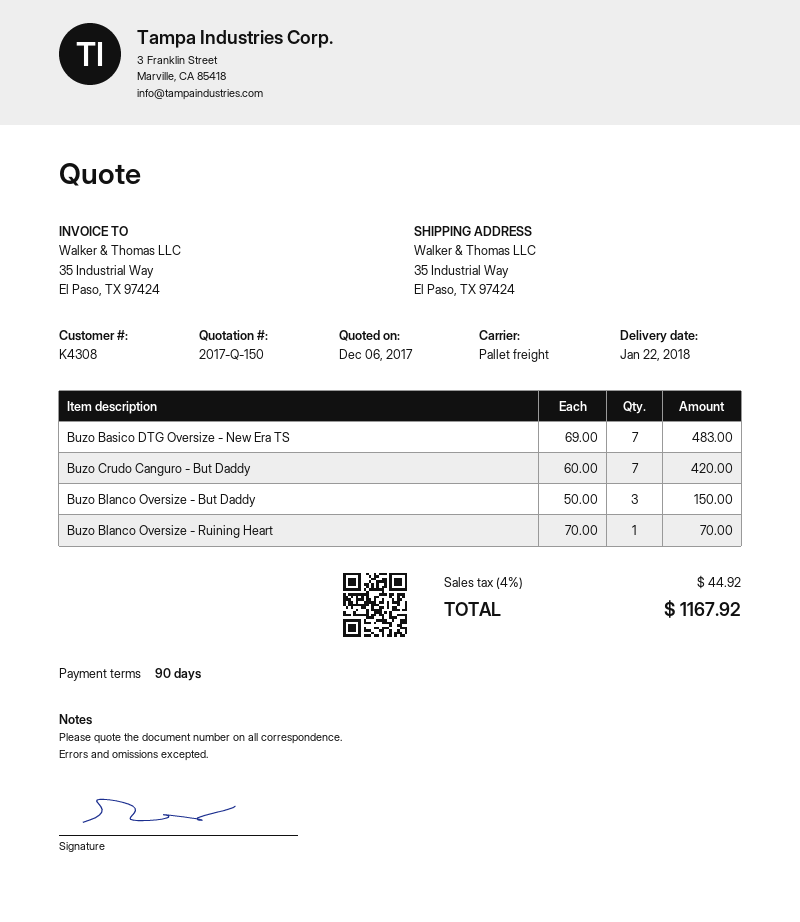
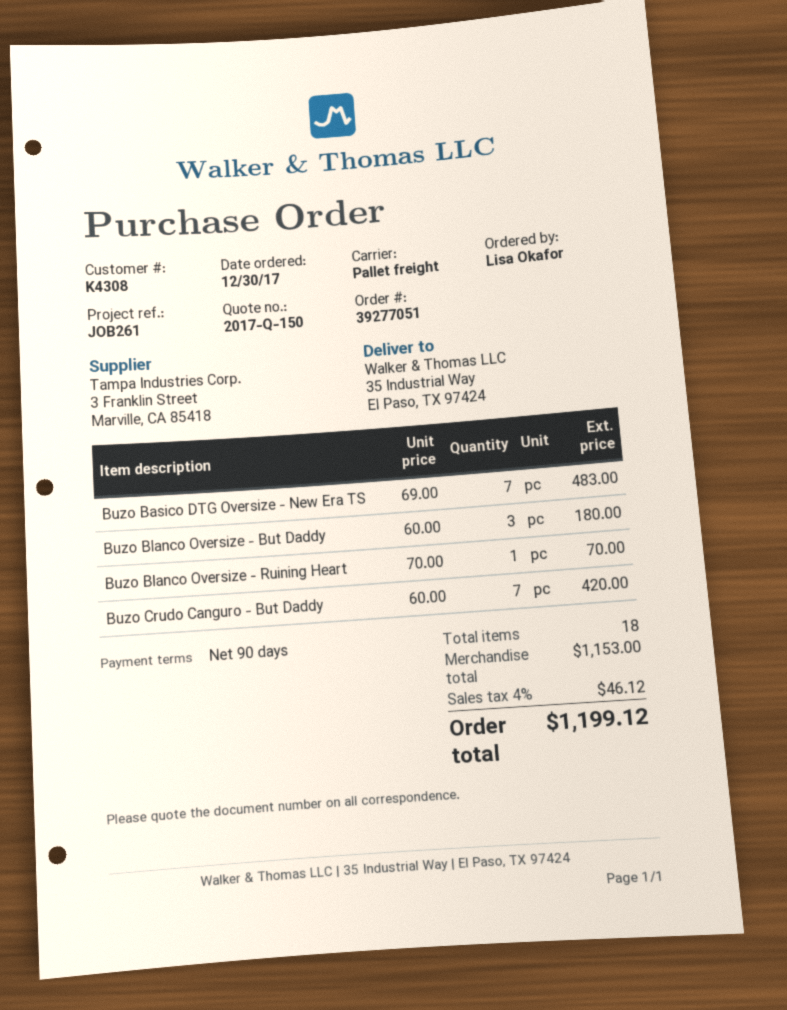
Buzo Blanco Oversize - But Daddy: 3 x 50.00 = 150.00 -> 3 x 60.00 = 180.00
tax: 4% = 44.92 -> 4% = 46.12
total: 1167.92 -> 1199.12

